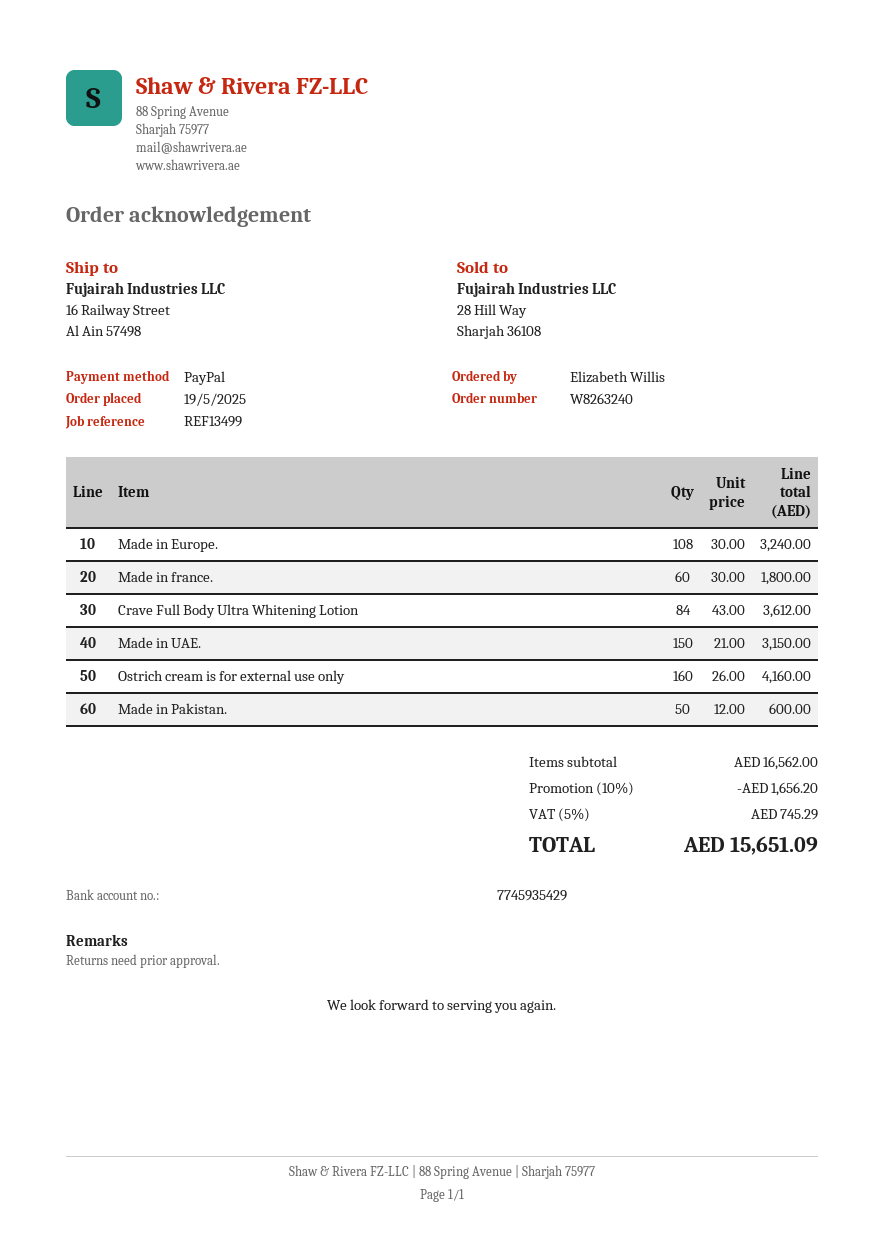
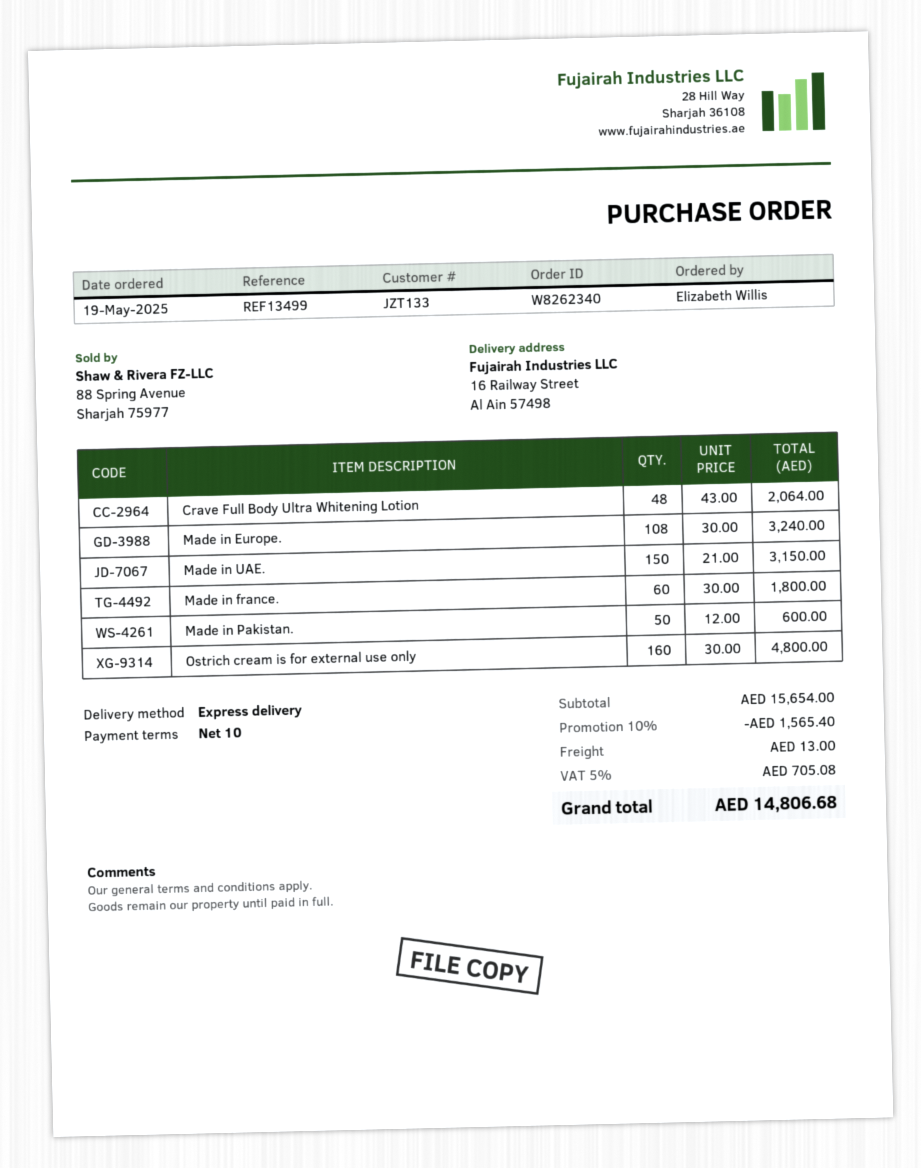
order number: W8263240 -> W8262340
Crave Full Body Ultra Whitening Lotion: 84 x 43.00 = 3612.00 -> 48 x 43.00 = 2064.00
Ostrich cream is for external use only: 160 x 26.00 = 4160.00 -> 160 x 30.00 = 4800.00
subtotal: 16562.00 -> 15654.00
discount: 10% = 1656.20 -> 10% = 1565.40
shipping: none -> 13.00
tax: 5% = 745.29 -> 5% = 705.08
total: 15651.09 -> 14806.68

